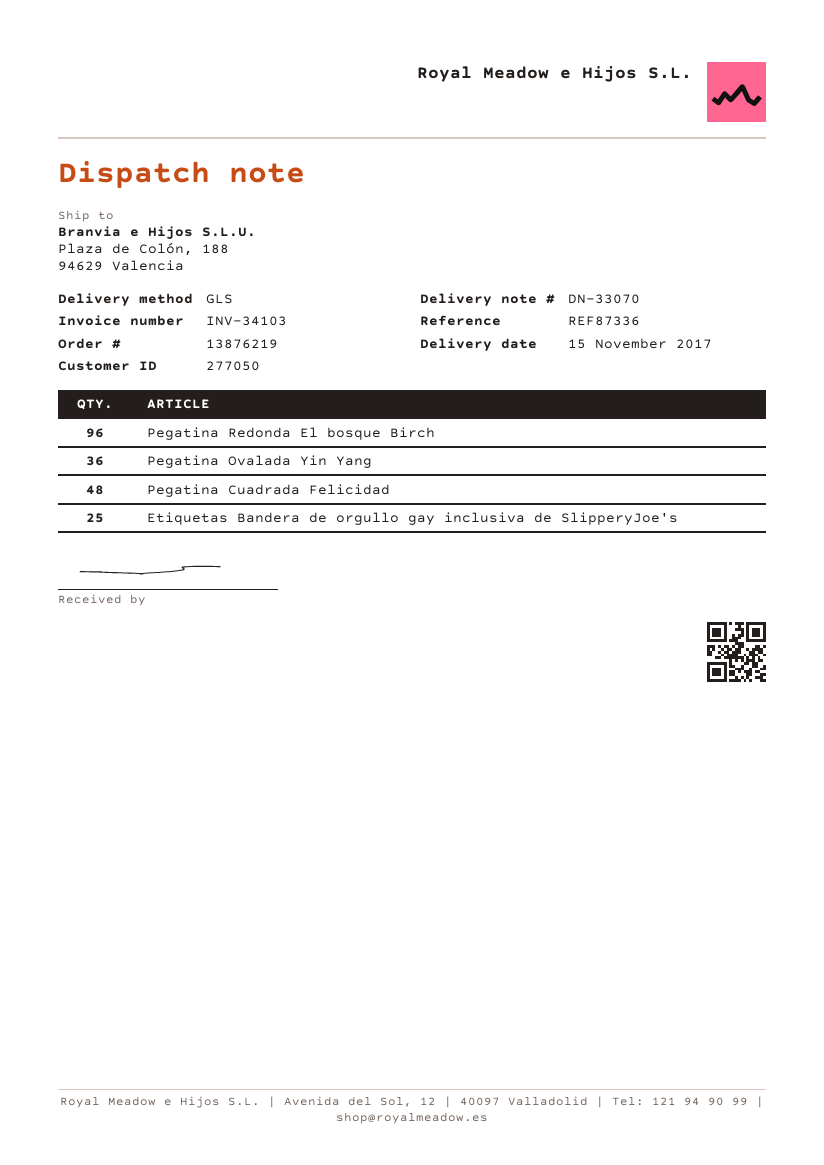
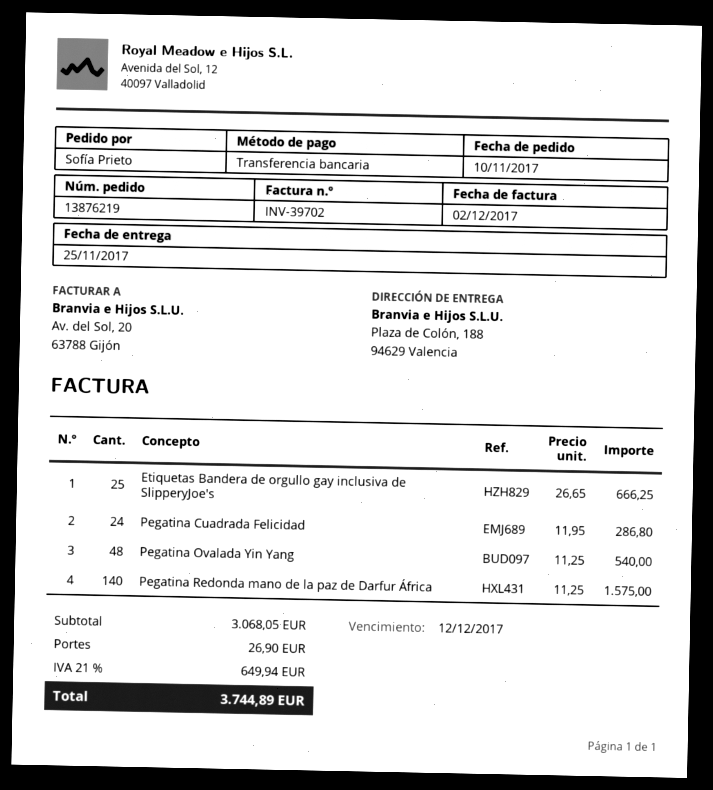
delivery date: 2017-11-15 -> 2017-11-25
invoice number: INV-34103 -> INV-39702
Pegatina Redonda El bosque Birch: 96 -> none
Pegatina Ovalada Yin Yang: 36 -> 48
Pegatina Cuadrada Felicidad: 48 -> 24
Pegatina Redonda mano de la paz de Darfur África: none -> 140

